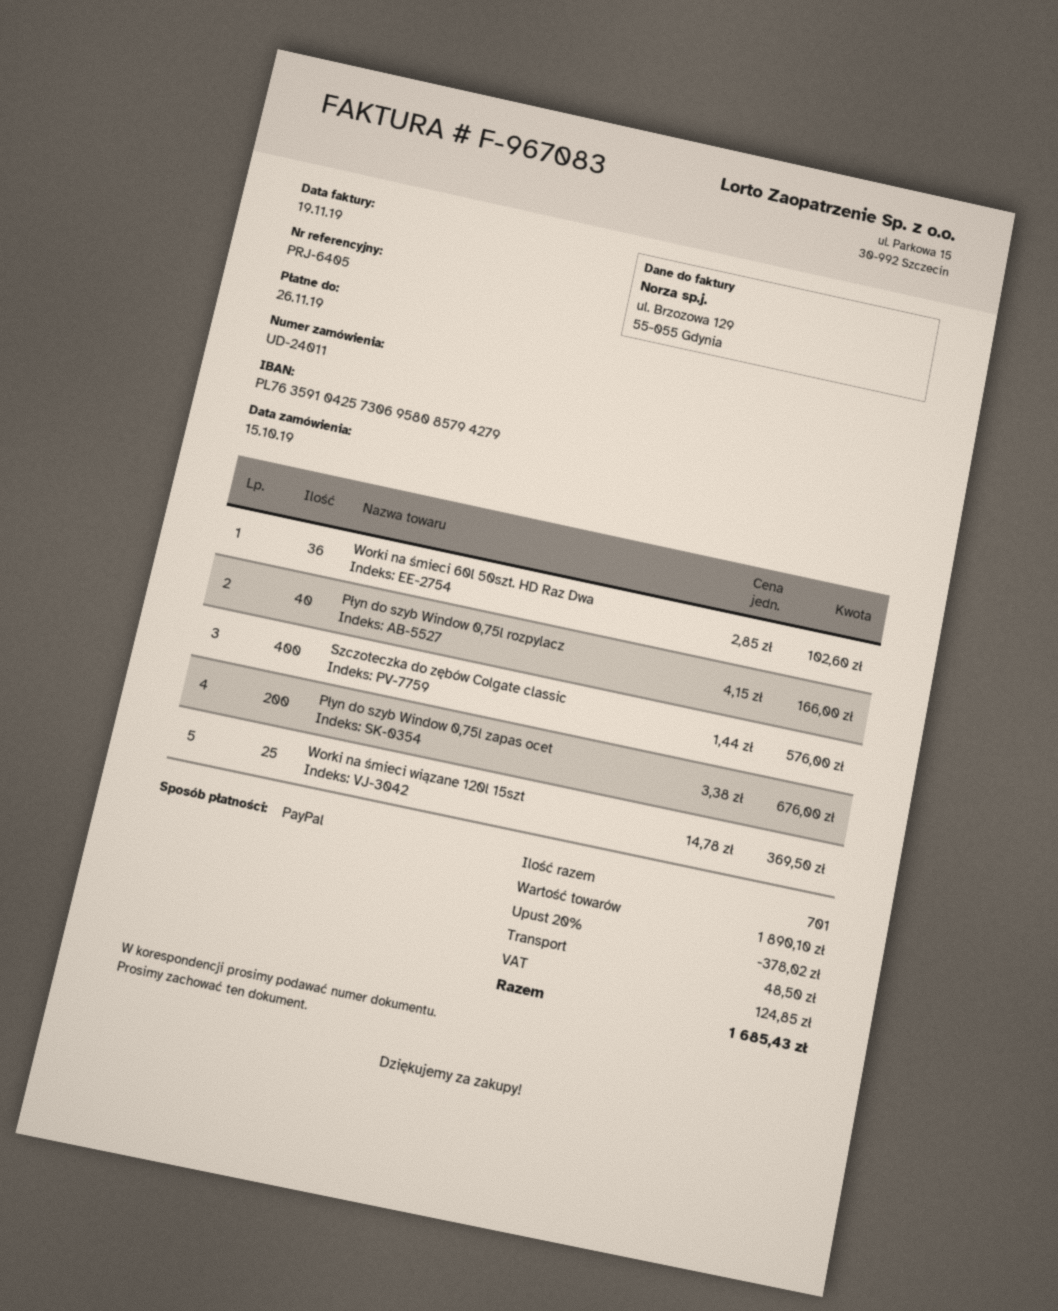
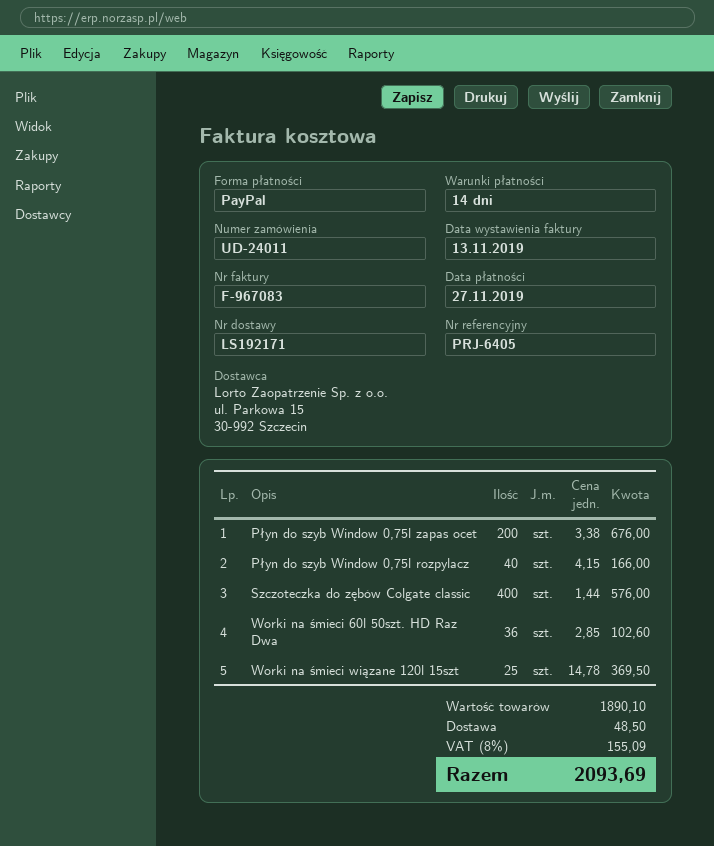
invoice date: 2019-11-19 -> 2019-11-13
due date: 2019-11-26 -> 2019-11-27
discount: 20% = 378.02 -> none
tax: 124.85 -> 155.09
total: 1685.43 -> 2093.69

